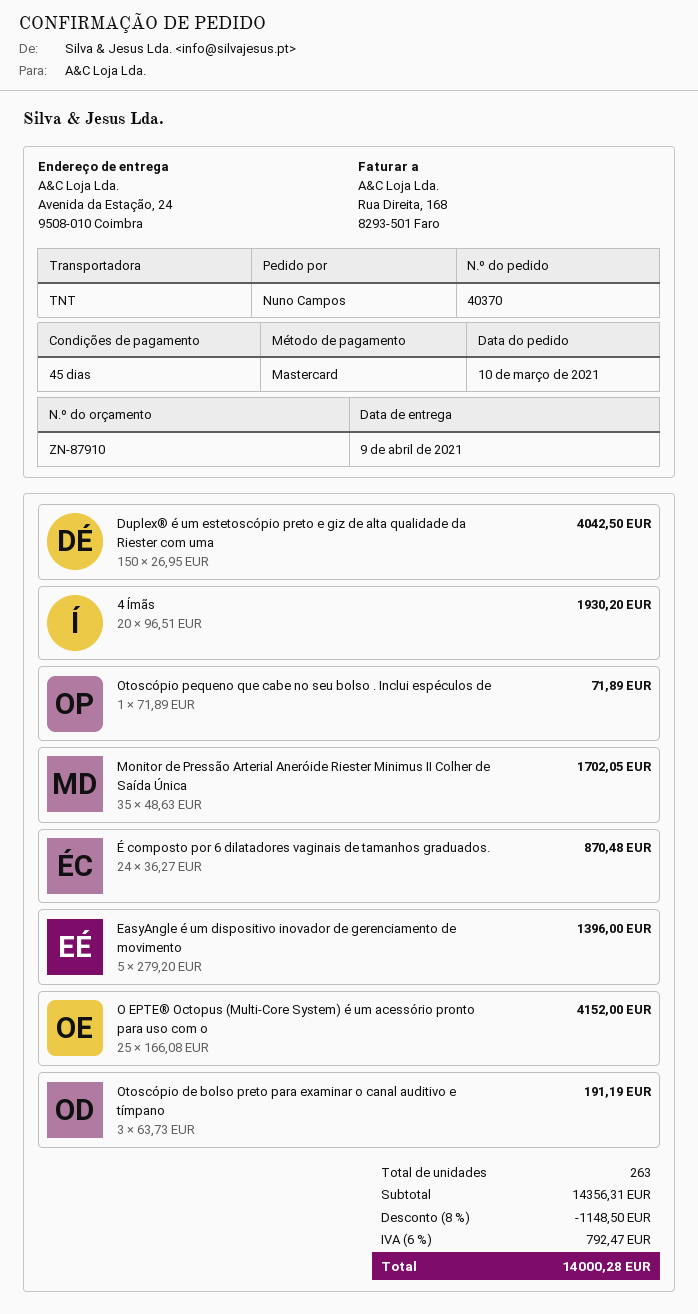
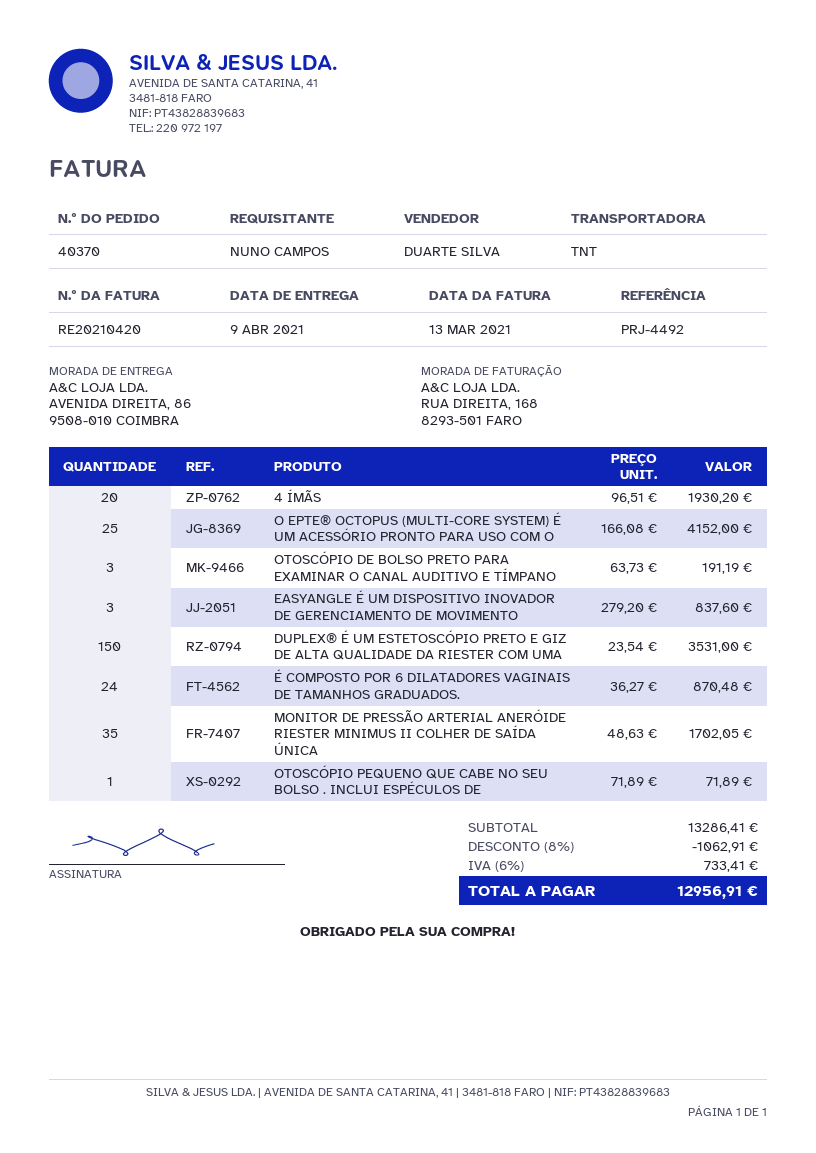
ship to: Avenida da Estação, 24, 9508-010 Coimbra -> AVENIDA DIREITA, 86, 9508-010 COIMBRA
Duplex® é um estetoscópio preto e giz de alta qualidade da Riester com uma: 150 x 26.95 = 4042.50 -> 150 x 23.54 = 3531.00
EasyAngle é um dispositivo inovador de gerenciamento de movimento: 5 x 279.20 = 1396.00 -> 3 x 279.20 = 837.60
subtotal: 14356.31 -> 13286.41
discount: 8% = 1148.50 -> 8% = 1062.91
tax: 6% = 792.47 -> 6% = 733.41
total: 14000.28 -> 12956.91

